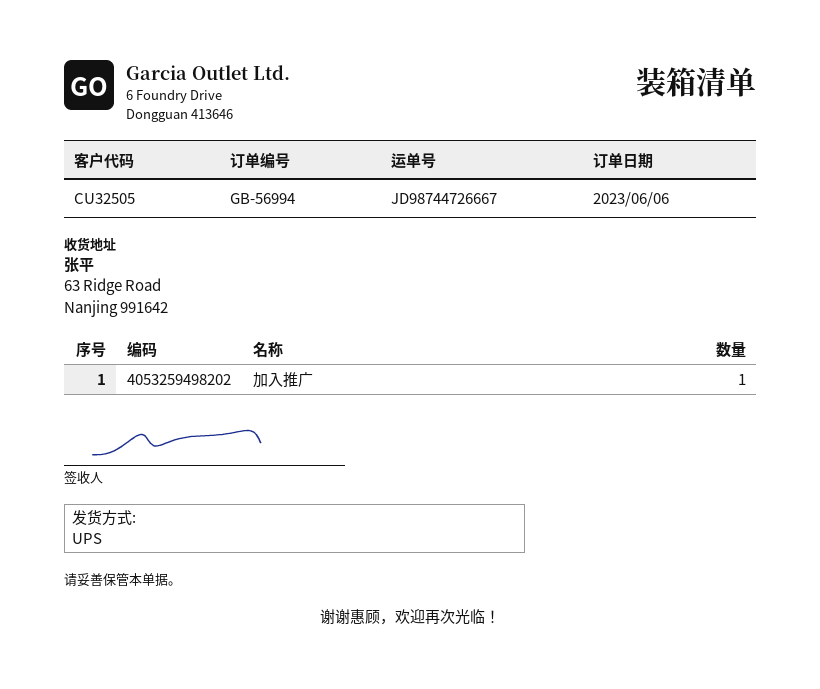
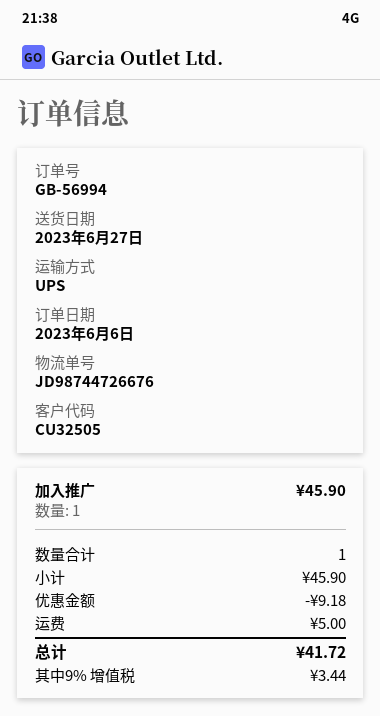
tracking number: JD98744726667 -> JD98744726676

